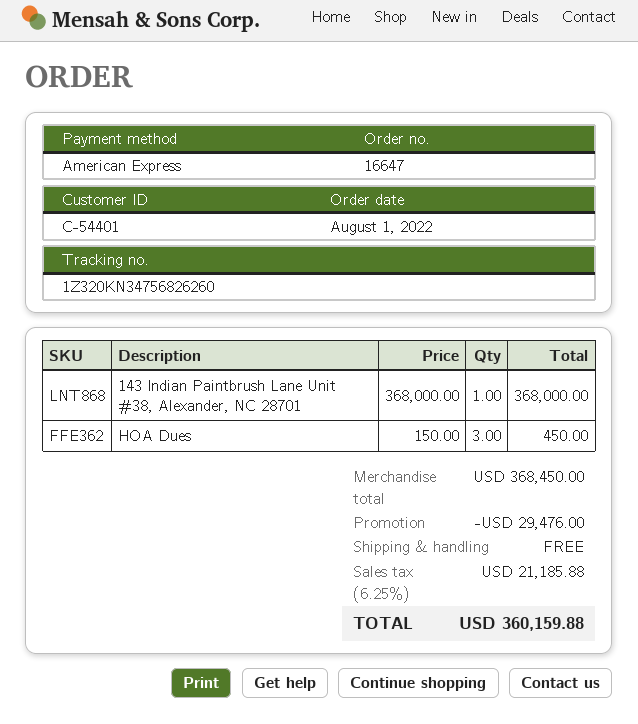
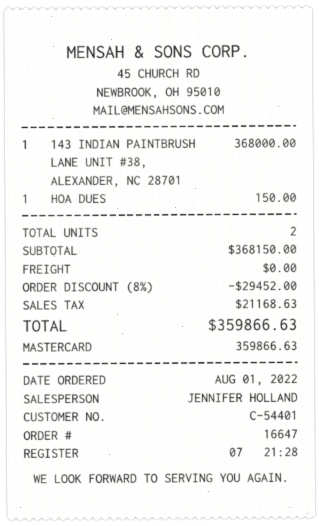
payment method: American Express -> Mastercard
HOA Dues: 3 x 150.00 = 450.00 -> 1 x 150.00 = 150.00
subtotal: 368450.00 -> 368150.00
discount: 29476.00 -> 29452.00
tax: 21185.88 -> 21168.63
total: 360159.88 -> 359866.63

